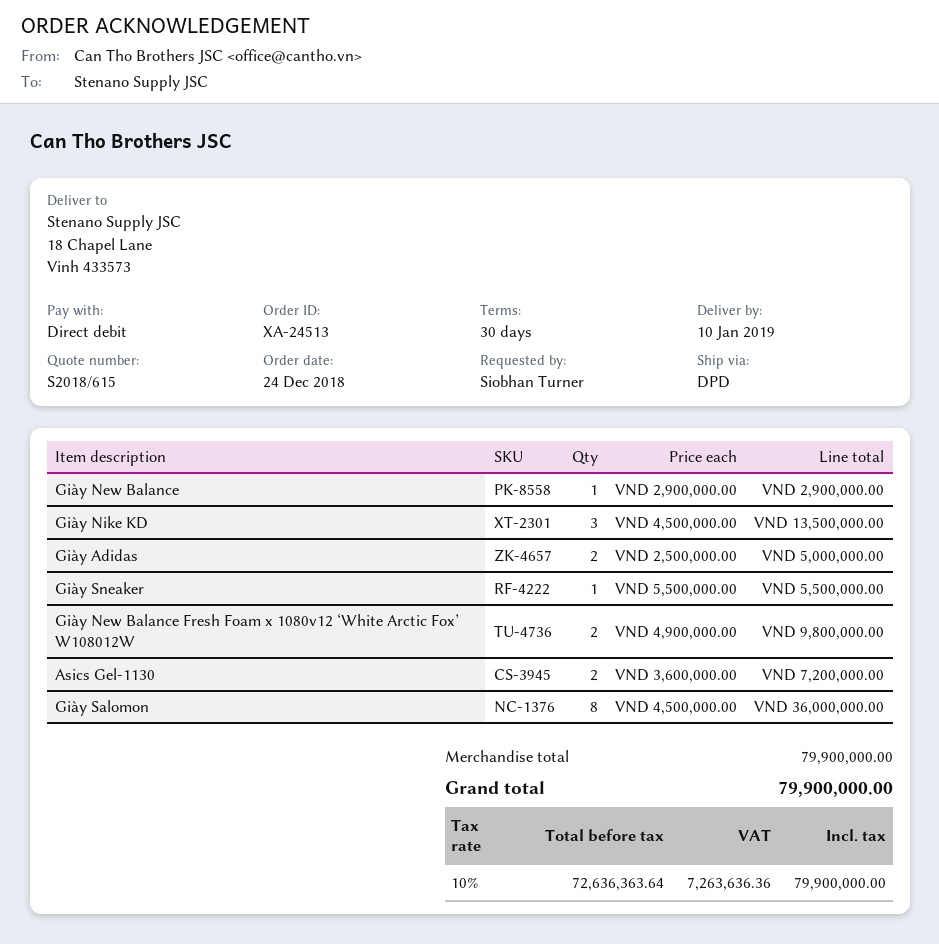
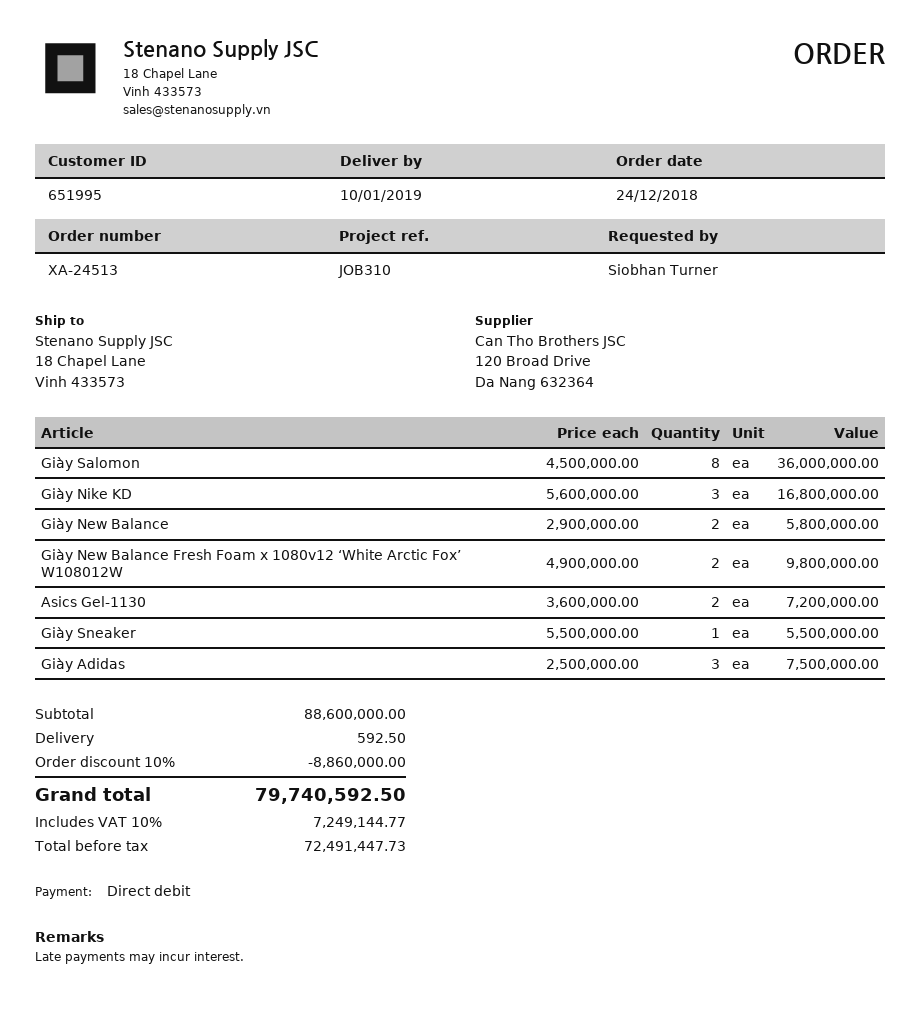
Giày New Balance: 1 x 2900000.00 = 2900000.00 -> 2 x 2900000.00 = 5800000.00
Giày Nike KD: 3 x 4500000.00 = 13500000.00 -> 3 x 5600000.00 = 16800000.00
Giày Adidas: 2 x 2500000.00 = 5000000.00 -> 3 x 2500000.00 = 7500000.00
subtotal: 79900000.00 -> 88600000.00
discount: none -> 10% = 8860000.00
shipping: none -> 592.50
net: 72636363.64 -> 72491447.73
tax: 10% = 7263636.36 -> 10% = 7249144.77
total: 79900000.00 -> 79740592.50

